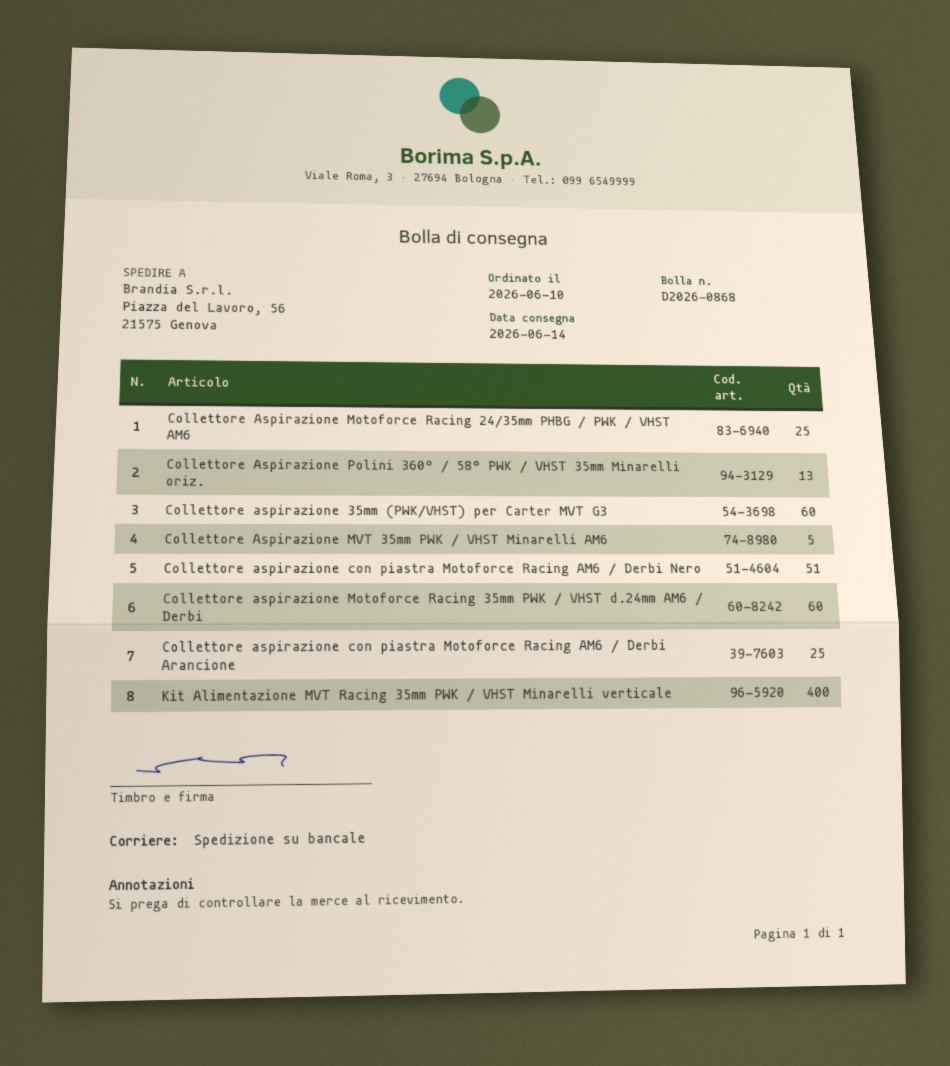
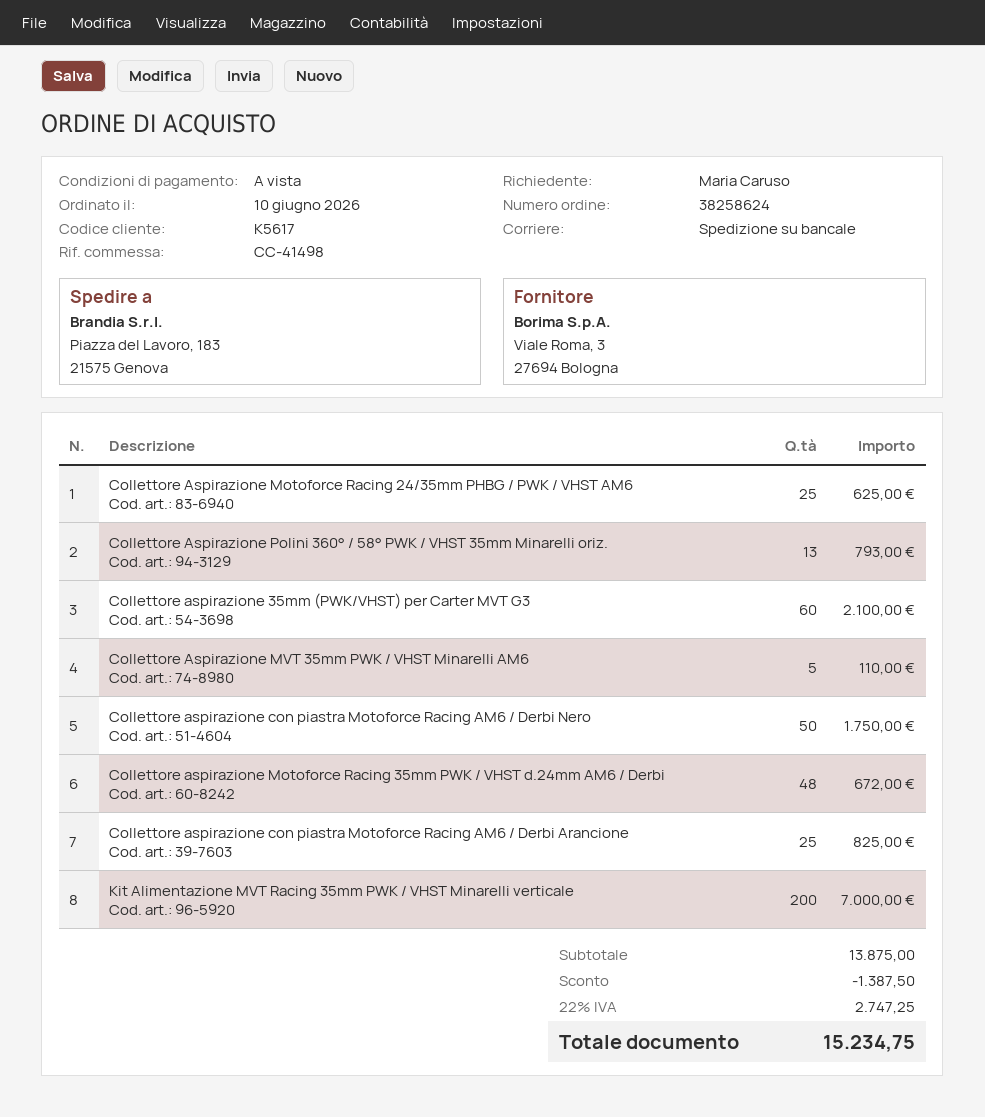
ship to: Piazza del Lavoro, 56, 21575 Genova -> Piazza del Lavoro, 183, 21575 Genova
Collettore aspirazione con piastra Motoforce Racing AM6 / Derbi Nero: 51 -> 50
Collettore aspirazione Motoforce Racing 35mm PWK / VHST d.24mm AM6 / Derbi: 60 -> 48
Kit Alimentazione MVT Racing 35mm PWK / VHST Minarelli verticale: 400 -> 200

